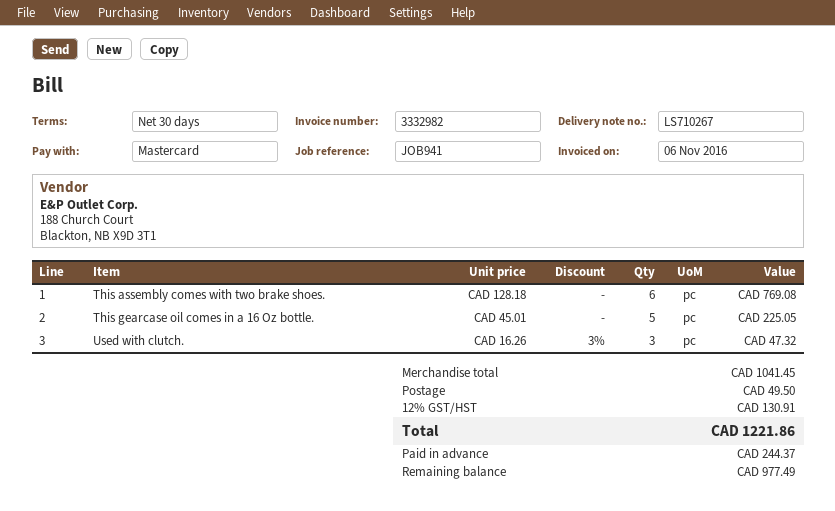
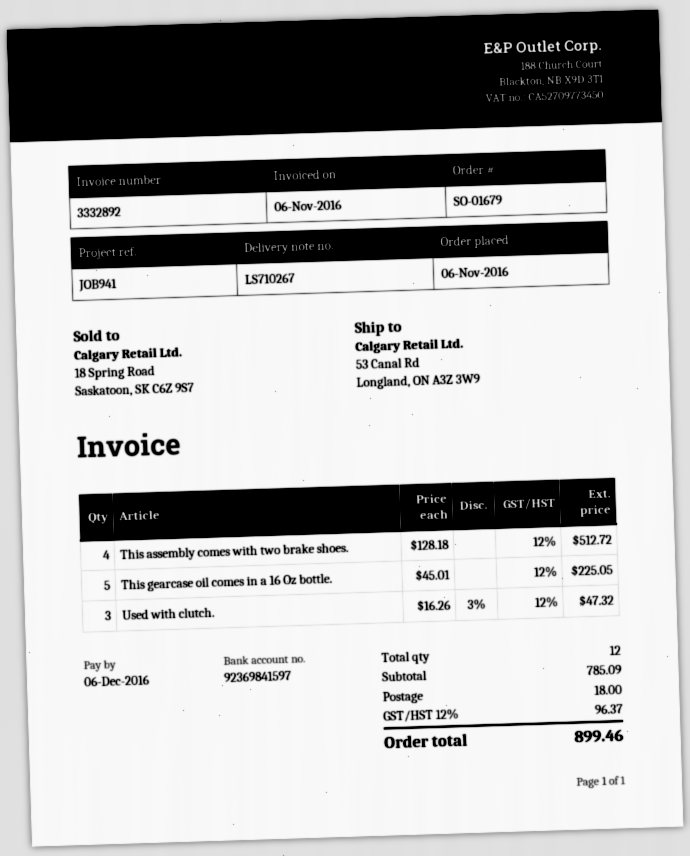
invoice number: 3332982 -> 3332892
This assembly comes with two brake shoes.: 6 x 128.18 = 769.08 -> 4 x 128.18 = 512.72
subtotal: 1041.45 -> 785.09
shipping: 49.50 -> 18.00
tax: 12% = 130.91 -> 12% = 96.37
total: 1221.86 -> 899.46

